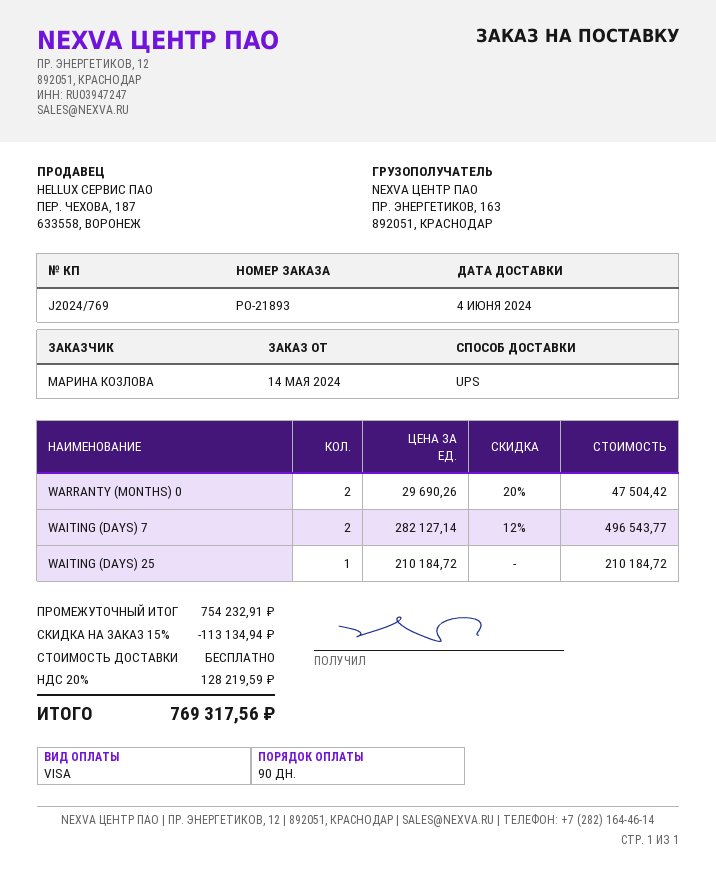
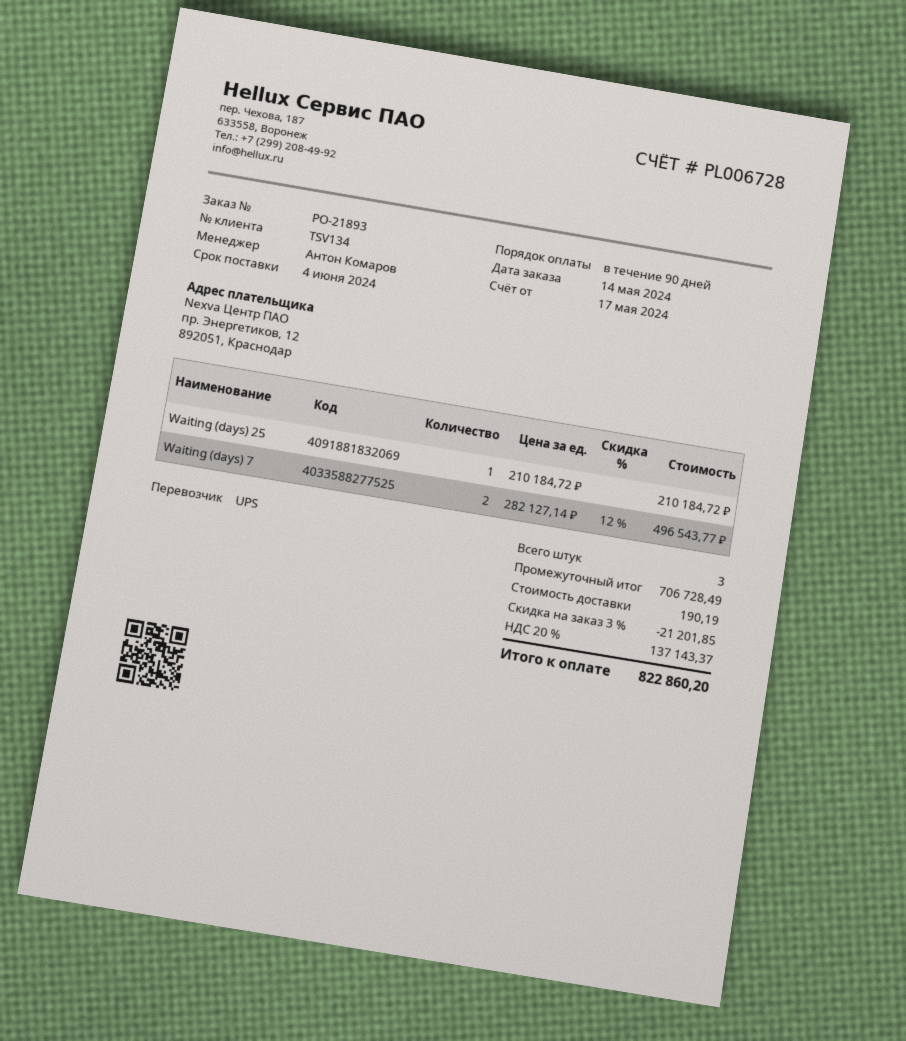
WARRANTY (MONTHS) 0: 2 x 29690.26 - 20% = 47504.42 -> none
subtotal: 754232.91 -> 706728.49
discount: 15% = 113134.94 -> 3% = 21201.85
shipping: 0.00 -> 190.19
tax: 20% = 128219.59 -> 20% = 137143.37
total: 769317.56 -> 822860.20

